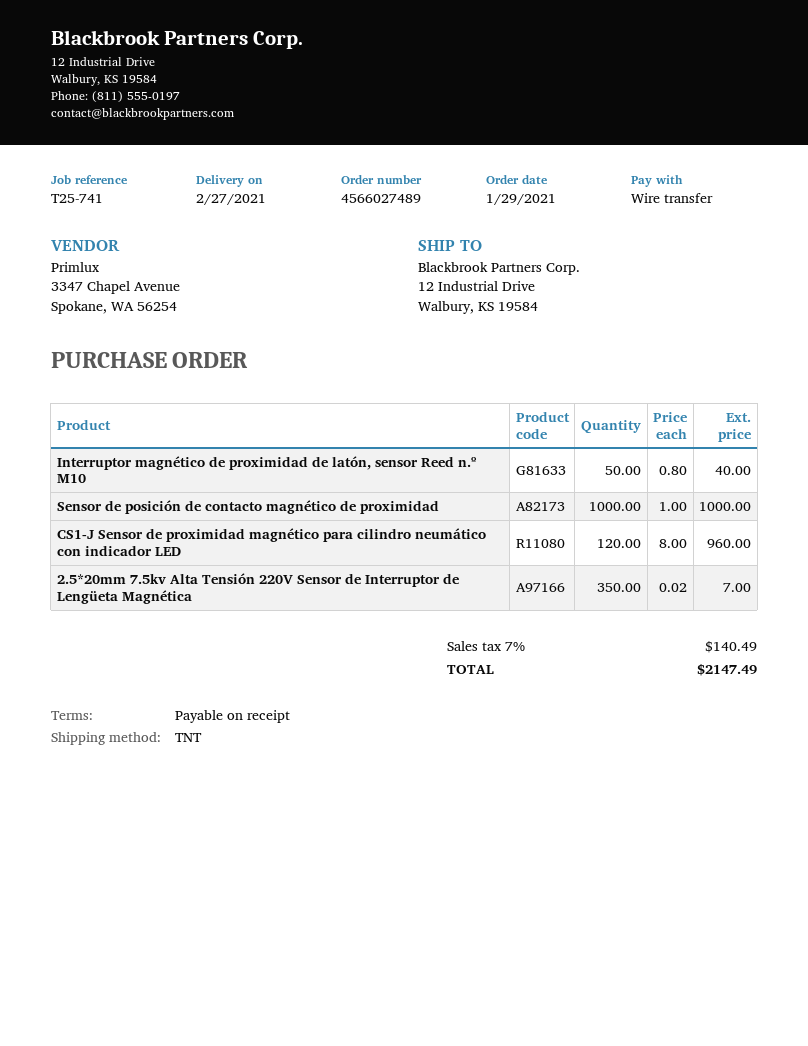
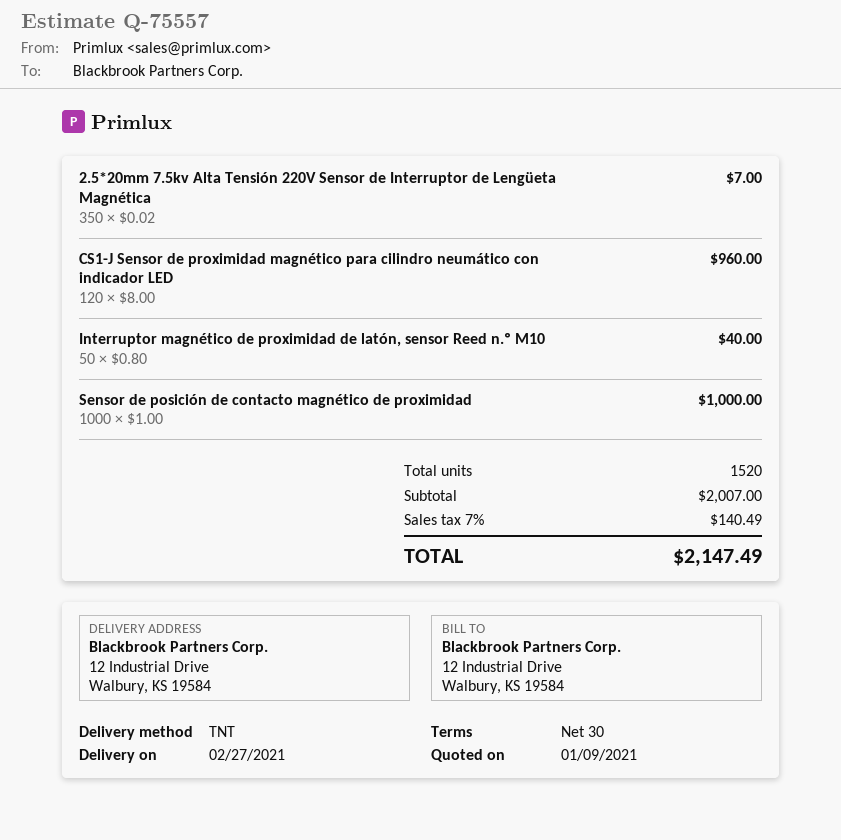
payment terms: on receipt -> 30 days

